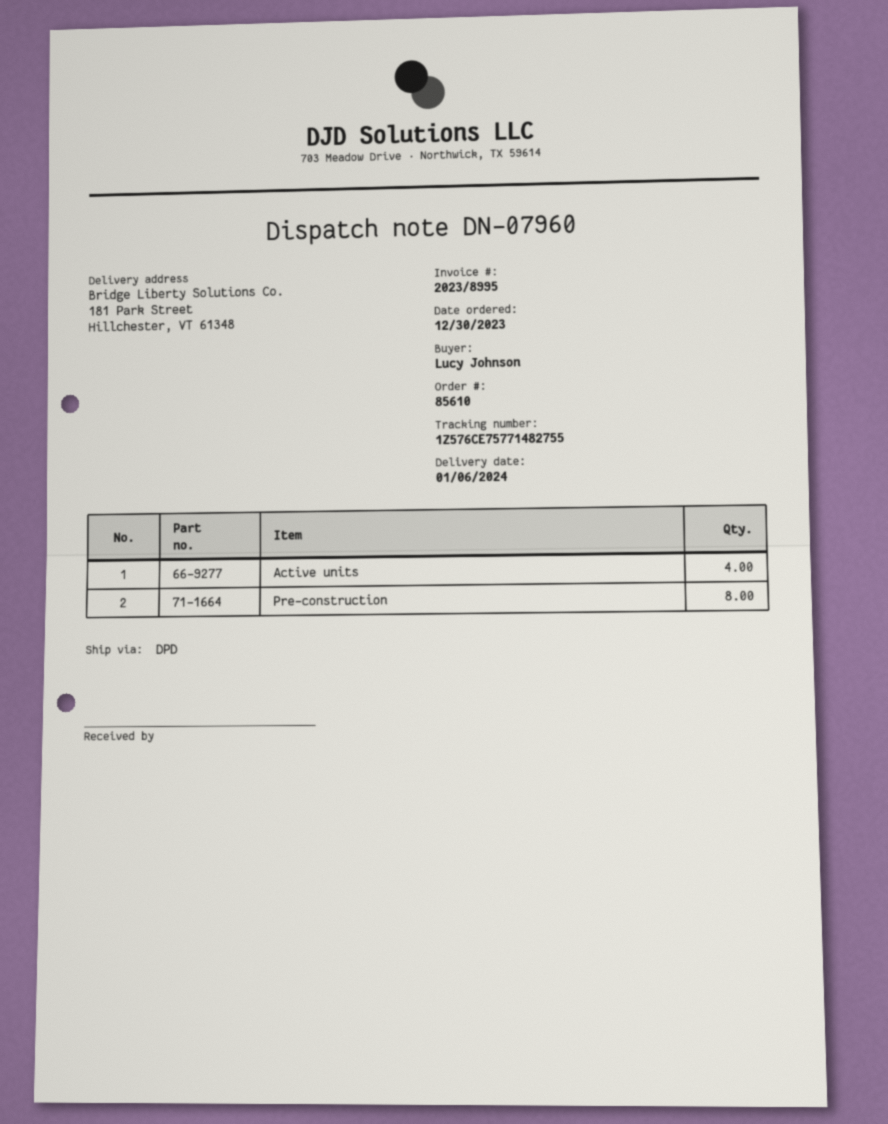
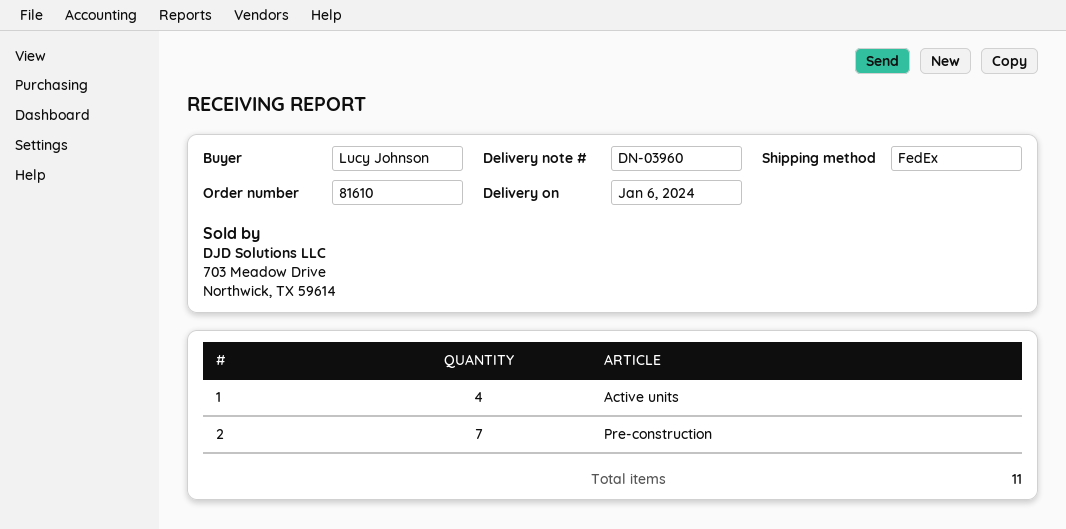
order number: 85610 -> 81610
delivery note number: DN-07960 -> DN-03960
shipping method: DPD -> FedEx
Pre-construction: 8 -> 7

